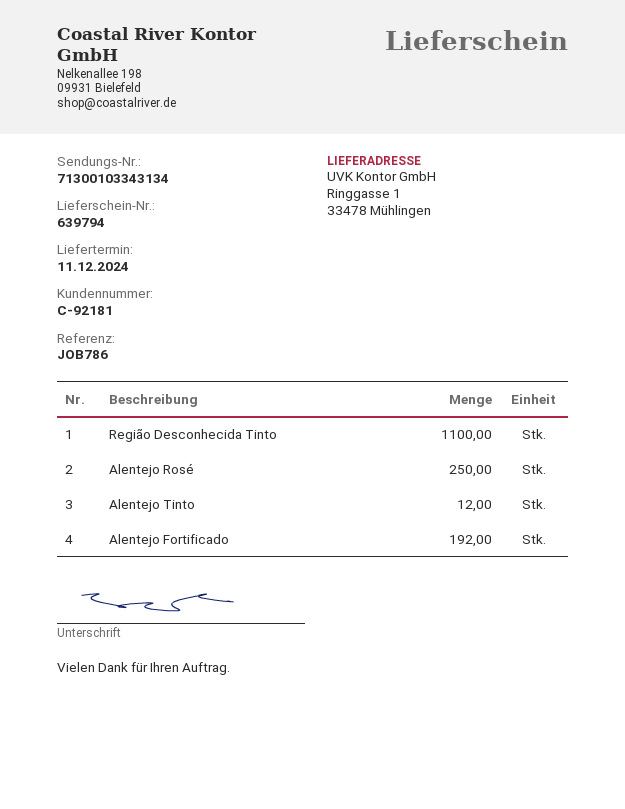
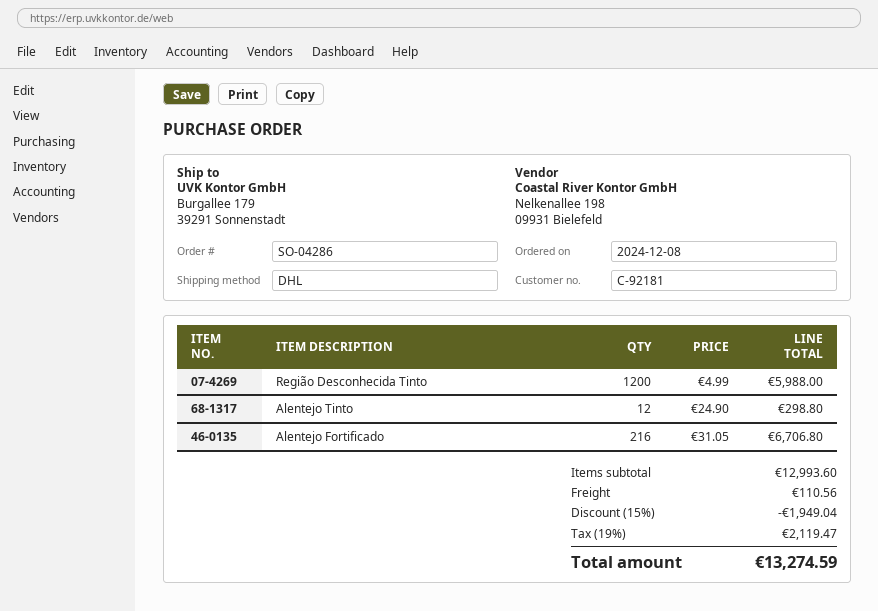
ship to: Ringgasse 1, 33478 Mühlingen -> Burgallee 179, 39291 Sonnenstadt
Região Desconhecida Tinto: 1100 -> 1200
Alentejo Rosé: 250 -> none
Alentejo Fortificado: 192 -> 216

